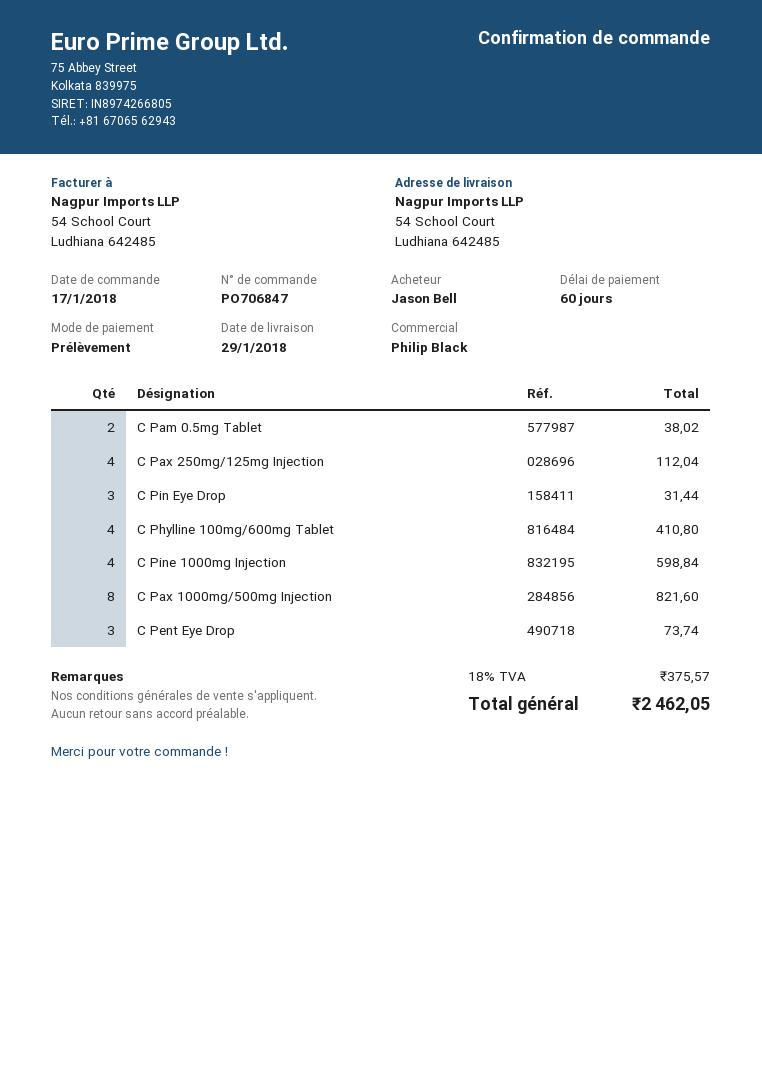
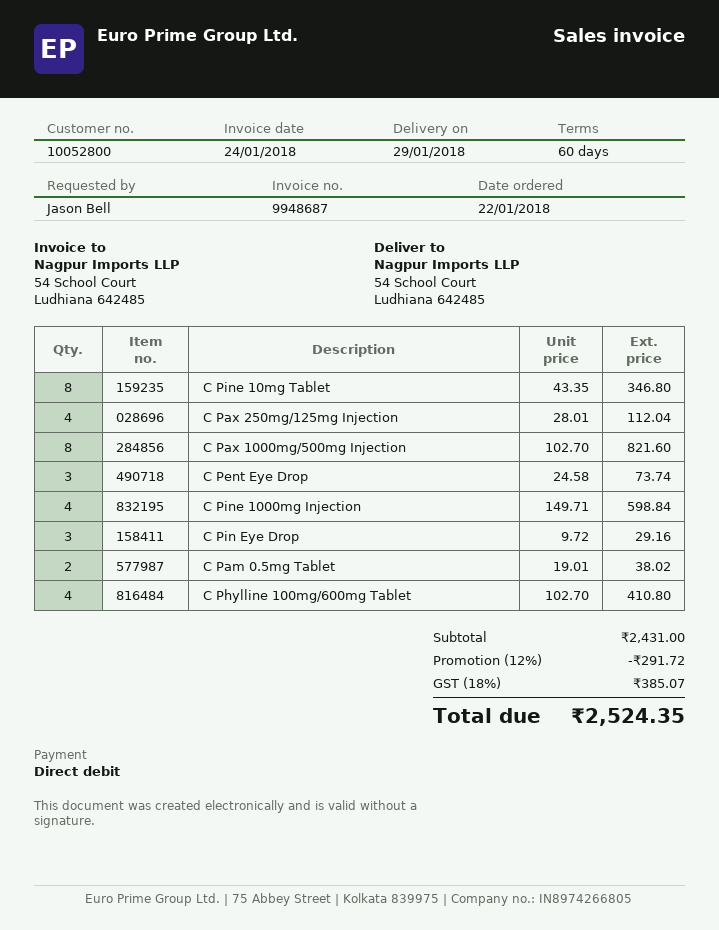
order date: 2018-01-17 -> 2018-01-22
C Pin Eye Drop: 3 for 31.44 -> 3 for 29.16
C Pine 10mg Tablet: none -> 8 for 346.80
discount: none -> 12% = 291.72
tax: 18% = 375.57 -> 18% = 385.07
total: 2462.05 -> 2524.35

